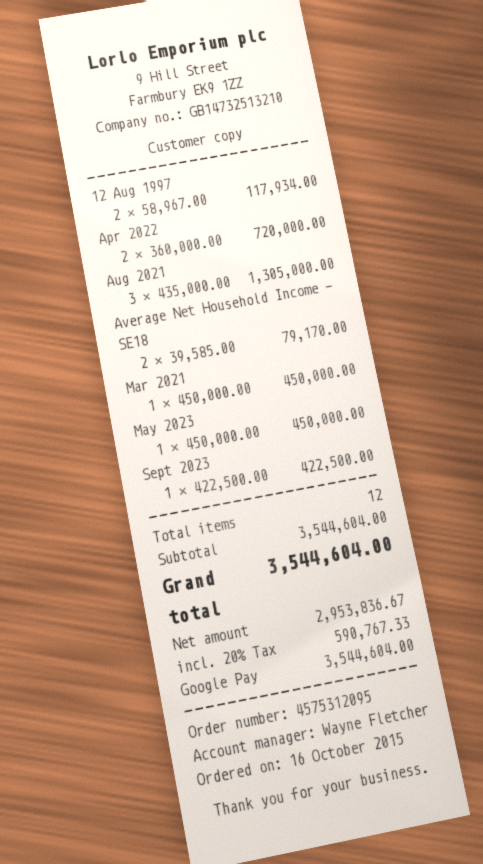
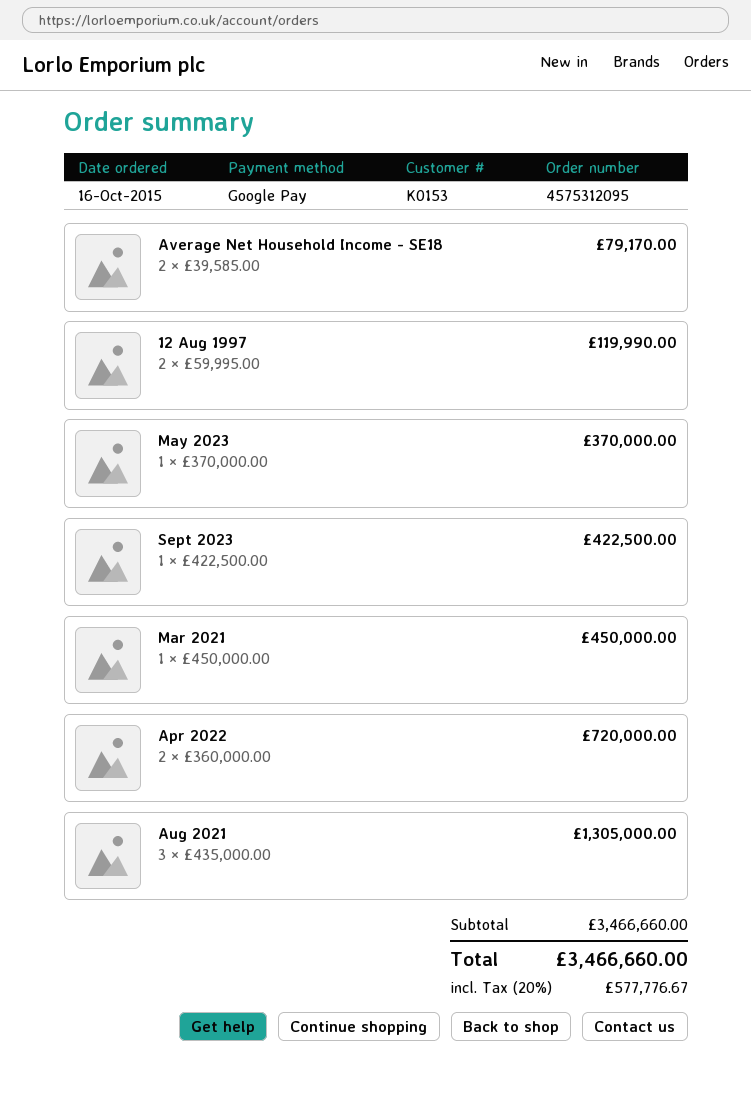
12 Aug 1997: 2 x 58967.00 = 117934.00 -> 2 x 59995.00 = 119990.00
May 2023: 1 x 450000.00 = 450000.00 -> 1 x 370000.00 = 370000.00
subtotal: 3544604.00 -> 3466660.00
tax: 20% = 590767.33 -> 20% = 577776.67
total: 3544604.00 -> 3466660.00

